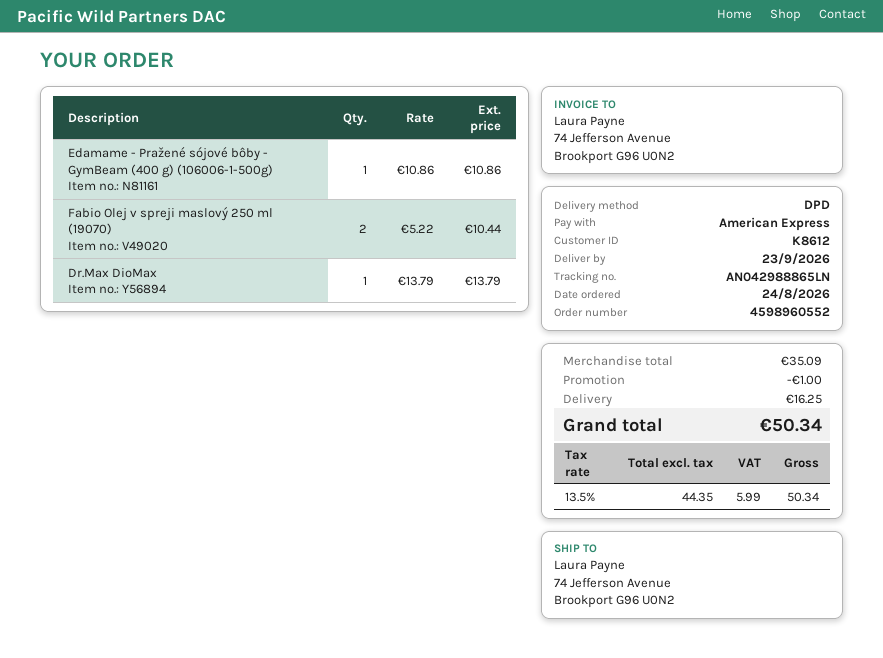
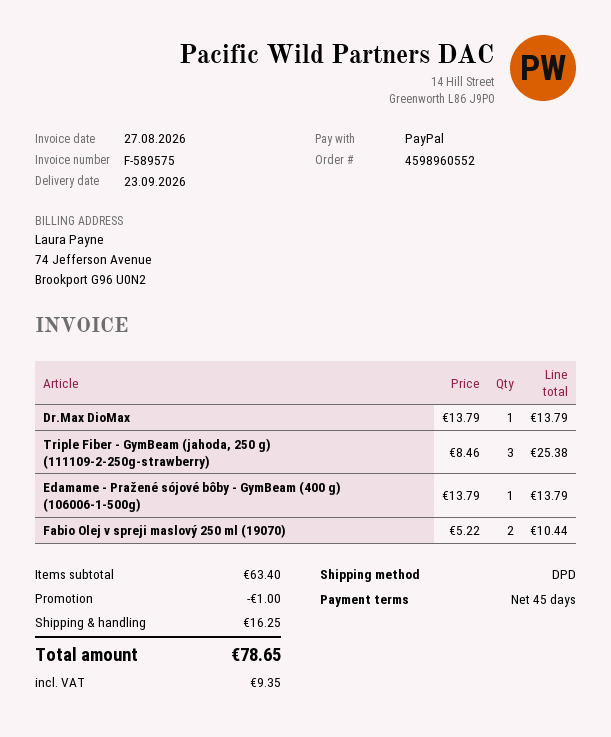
payment method: American Express -> PayPal
Edamame - Pražené sójové bôby - GymBeam (400 g) (106006-1-500g): 1 x 10.86 = 10.86 -> 1 x 13.79 = 13.79
Triple Fiber - GymBeam (jahoda, 250 g) (111109-2-250g-strawberry): none -> 3 x 8.46 = 25.38
subtotal: 35.09 -> 63.40
tax: 5.99 -> 9.35
total: 50.34 -> 78.65

